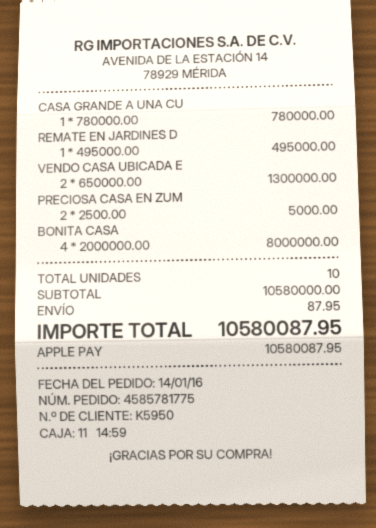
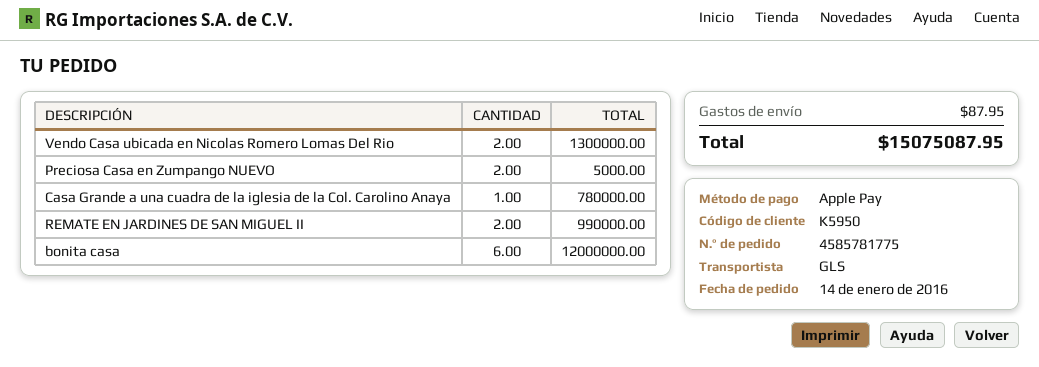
REMATE EN JARDINES D: 1 for 495000.00 -> 2 for 990000.00
BONITA CASA: 4 for 8000000.00 -> 6 for 12000000.00
total: 10580087.95 -> 15075087.95

